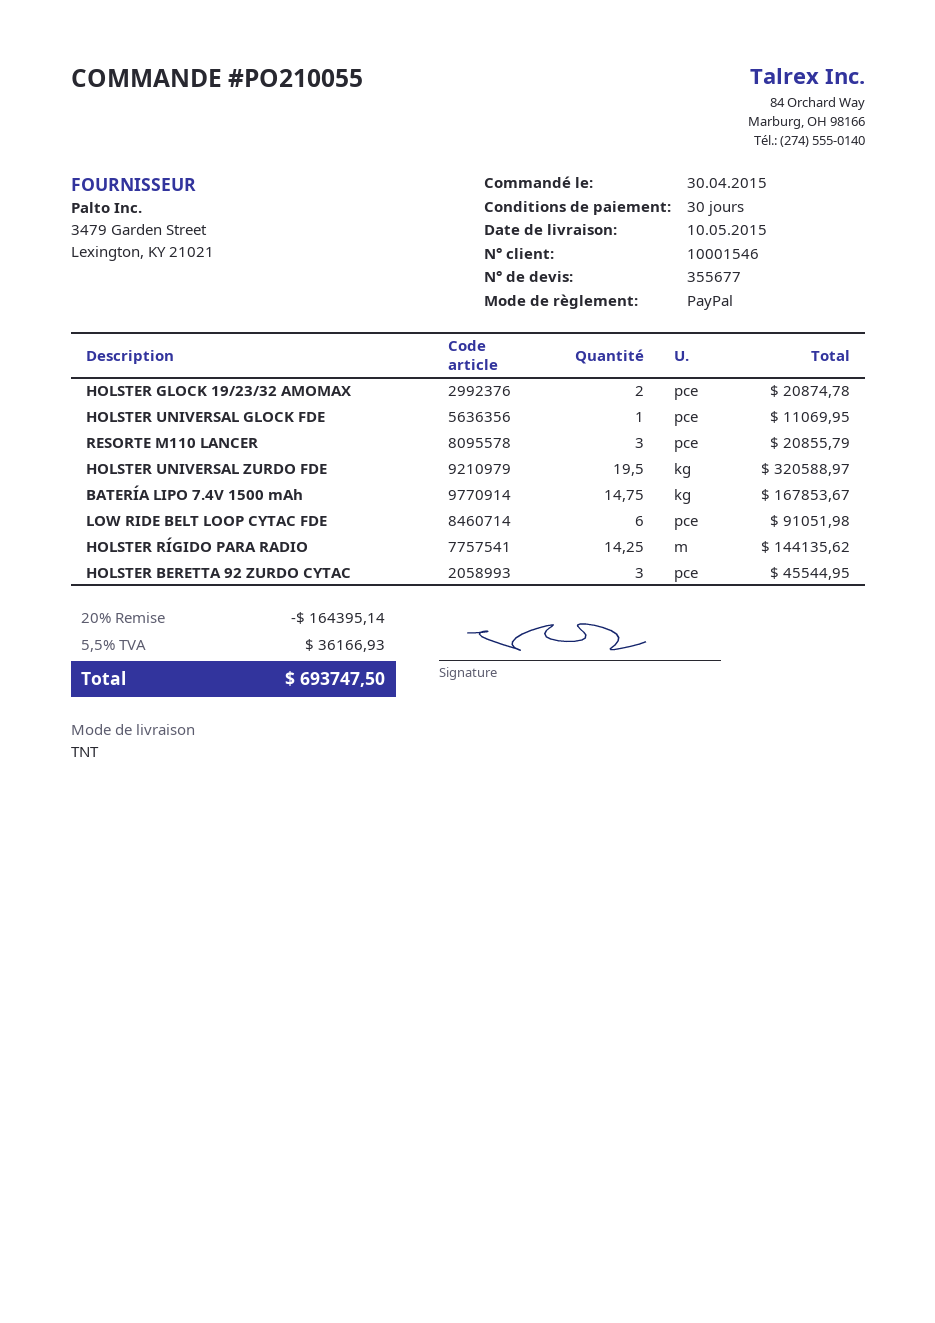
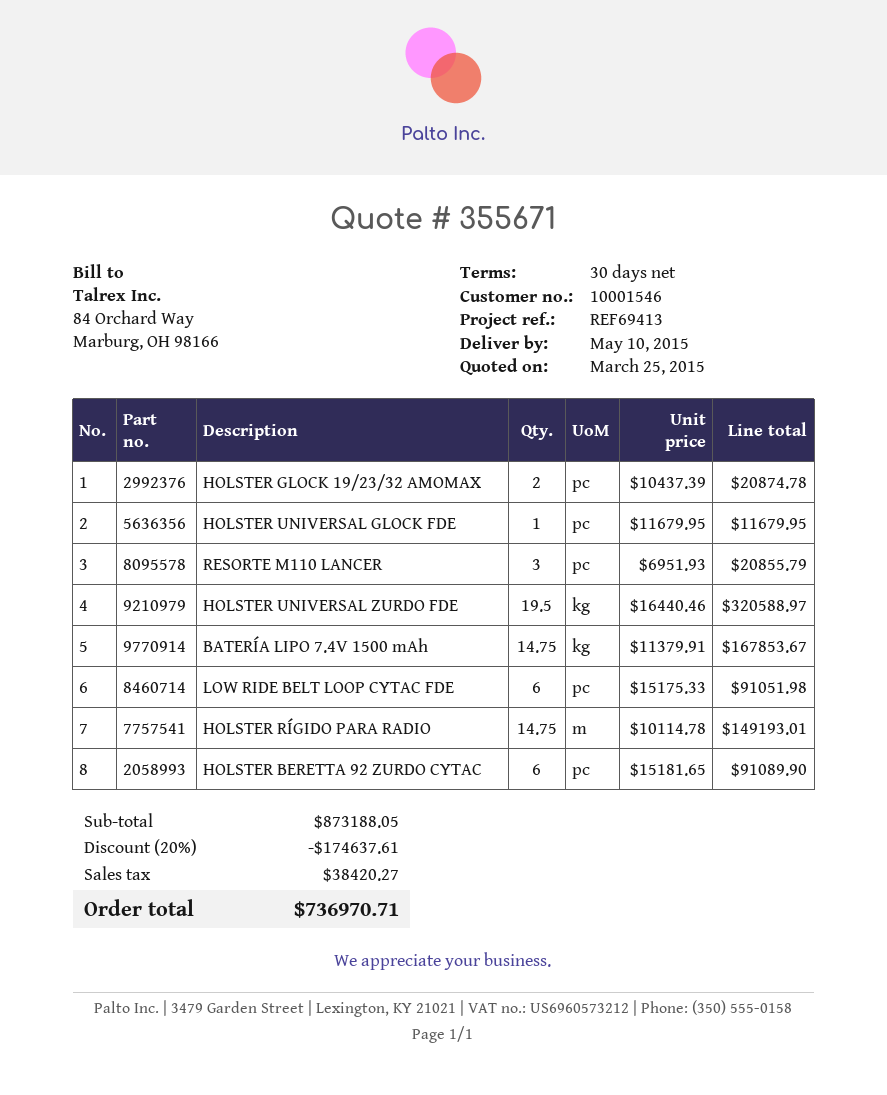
quote number: 355677 -> 355671
HOLSTER UNIVERSAL GLOCK FDE: 1 for 11069.95 -> 1 for 11679.95
HOLSTER RÍGIDO PARA RADIO: 14.25 for 144135.62 -> 14.75 for 149193.01
HOLSTER BERETTA 92 ZURDO CYTAC: 3 for 45544.95 -> 6 for 91089.90
discount: 20% = 164395.14 -> 20% = 174637.61
tax: 36166.93 -> 38420.27
total: 693747.50 -> 736970.71

